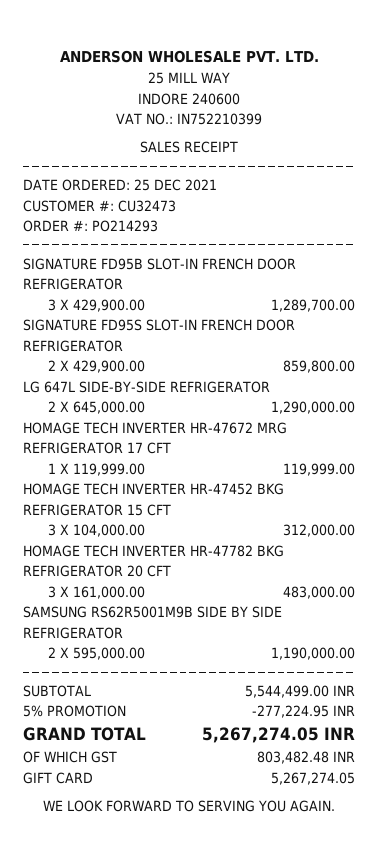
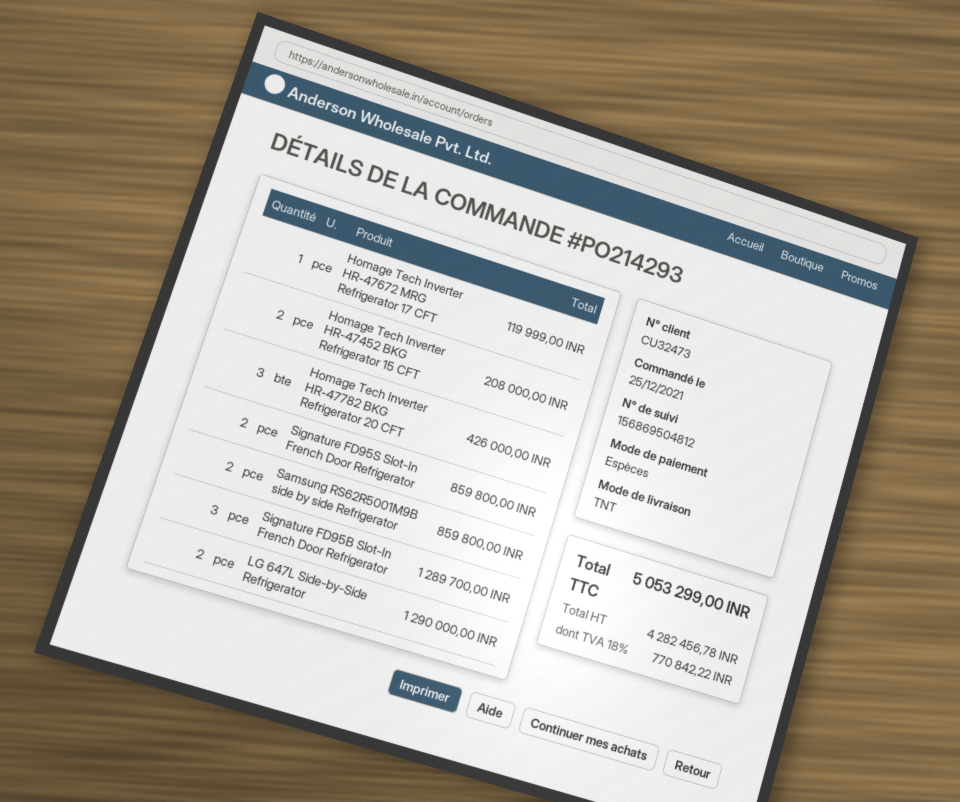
payment method: gift card -> cash
HOMAGE TECH INVERTER HR-47452 BKG REFRIGERATOR 15 CFT: 3 for 312000.00 -> 2 for 208000.00
HOMAGE TECH INVERTER HR-47782 BKG REFRIGERATOR 20 CFT: 3 for 483000.00 -> 3 for 426000.00
SAMSUNG RS62R5001M9B SIDE BY SIDE REFRIGERATOR: 2 for 1190000.00 -> 2 for 859800.00
discount: 5% = 277224.95 -> none
tax: 803482.48 -> 770842.22
total: 5267274.05 -> 5053299.00

